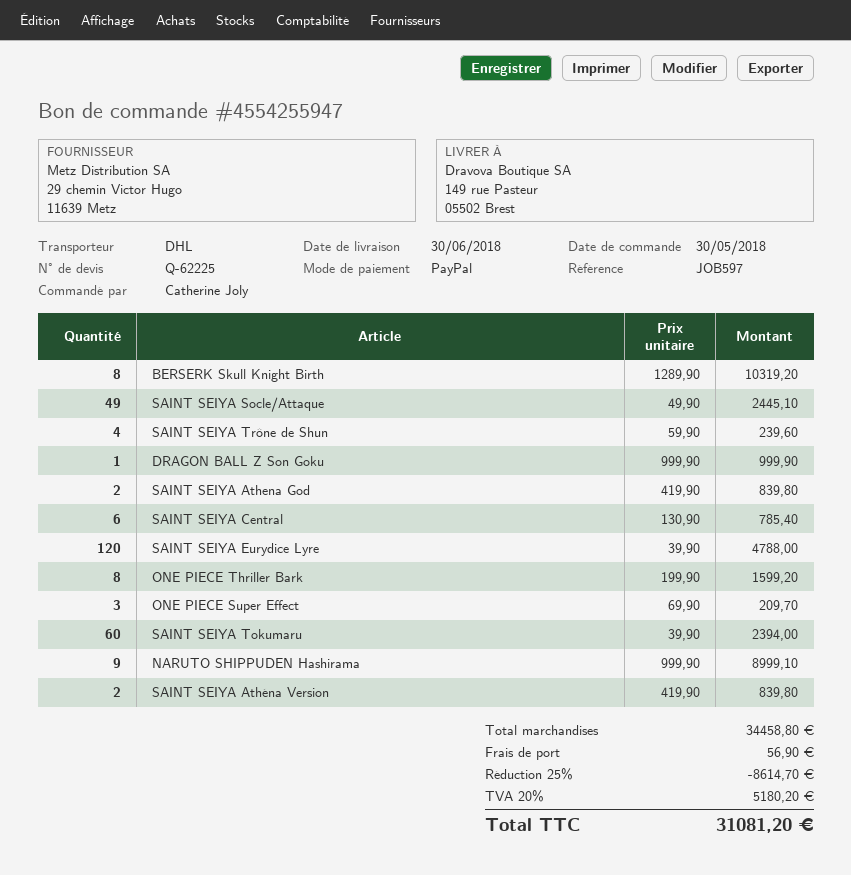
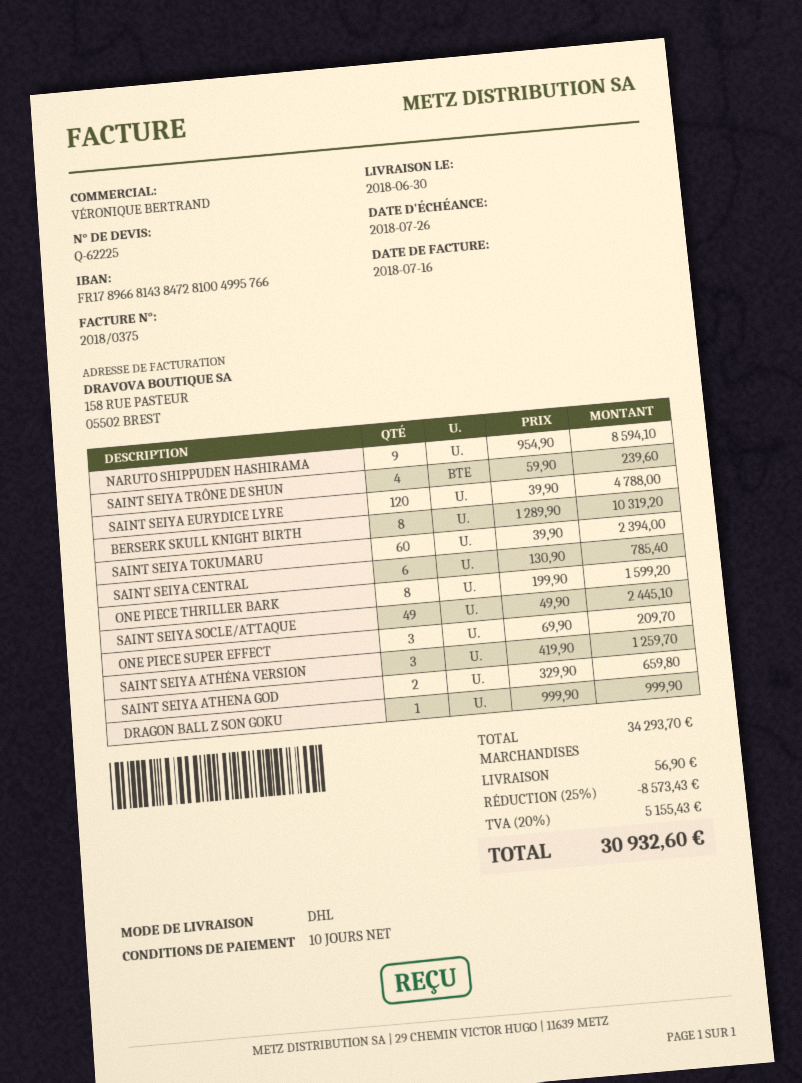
SAINT SEIYA Athena God: 2 x 419.90 = 839.80 -> 2 x 329.90 = 659.80
NARUTO SHIPPUDEN Hashirama: 9 x 999.90 = 8999.10 -> 9 x 954.90 = 8594.10
SAINT SEIYA Athéna Version: 2 x 419.90 = 839.80 -> 3 x 419.90 = 1259.70
subtotal: 34458.80 -> 34293.70
discount: 25% = 8614.70 -> 25% = 8573.43
tax: 20% = 5180.20 -> 20% = 5155.43
total: 31081.20 -> 30932.60

